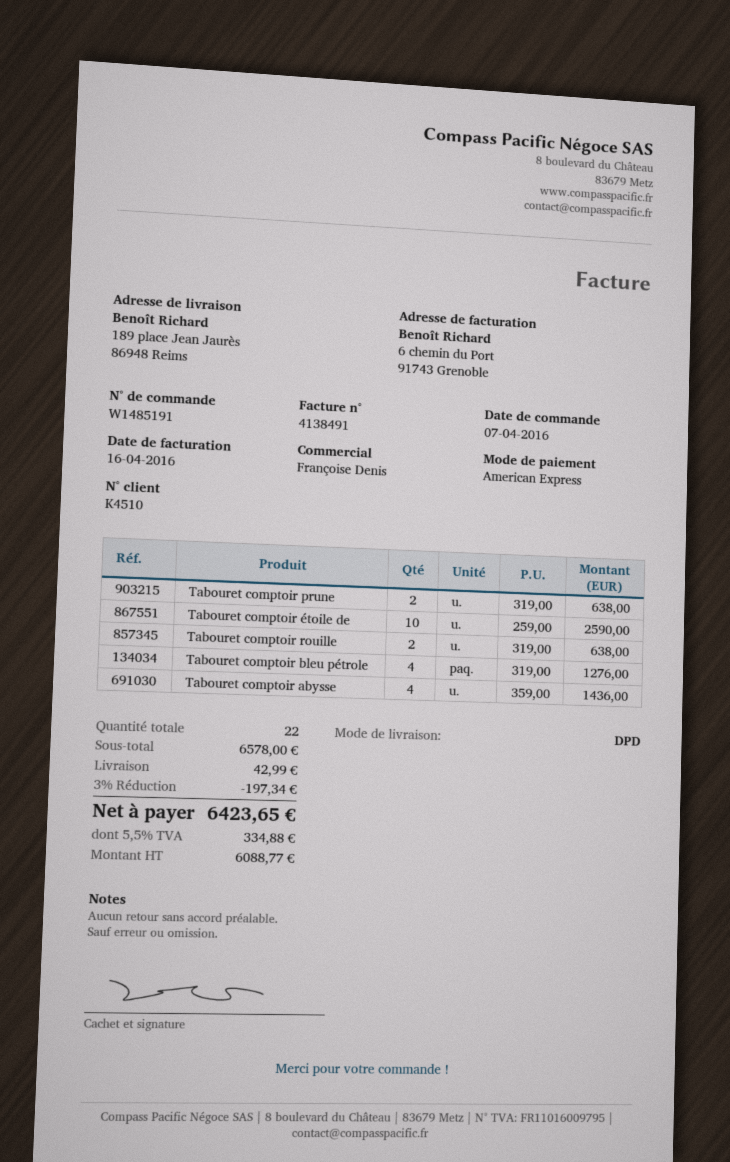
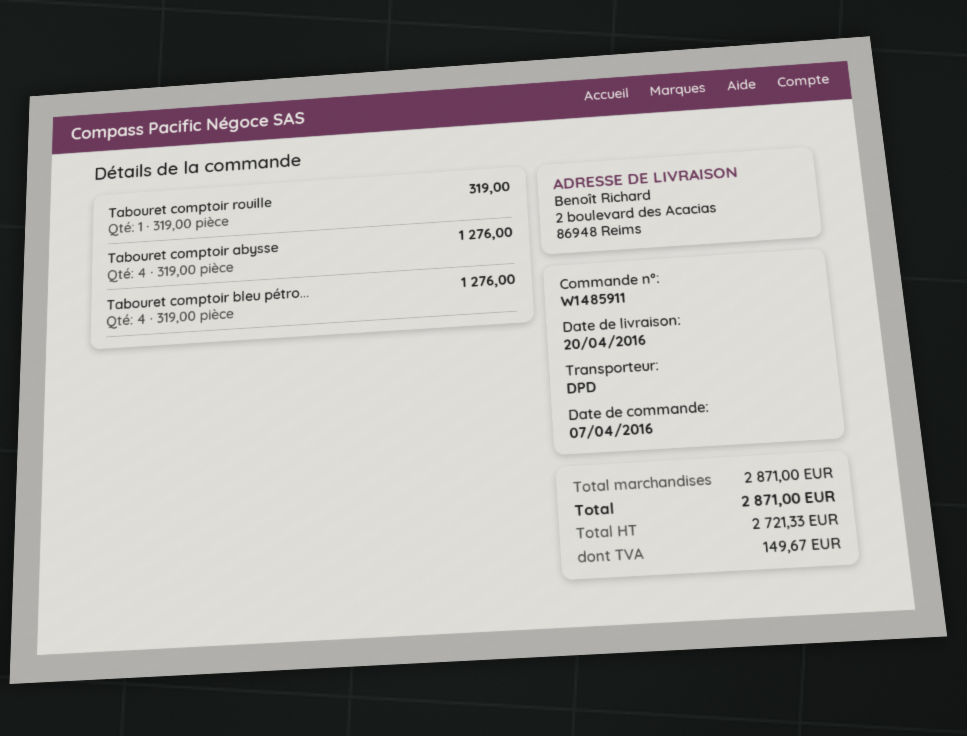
order number: W1485191 -> W1485911
ship to: 189 place Jean Jaurès, 86948 Reims -> 2 boulevard des Acacias, 86948 Reims
Tabouret comptoir prune: 2 x 319.00 = 638.00 -> none
Tabouret comptoir étoile de: 10 x 259.00 = 2590.00 -> none
Tabouret comptoir rouille: 2 x 319.00 = 638.00 -> 1 x 319.00 = 319.00
Tabouret comptoir abysse: 4 x 359.00 = 1436.00 -> 4 x 319.00 = 1276.00
subtotal: 6578.00 -> 2871.00
discount: 3% = 197.34 -> none
shipping: 42.99 -> none
net: 6088.77 -> 2721.33
tax: 334.88 -> 149.67
total: 6423.65 -> 2871.00

